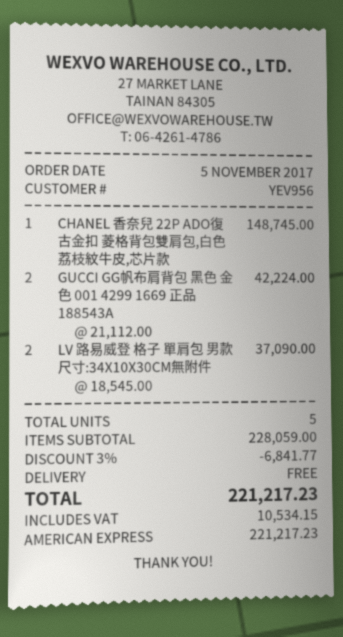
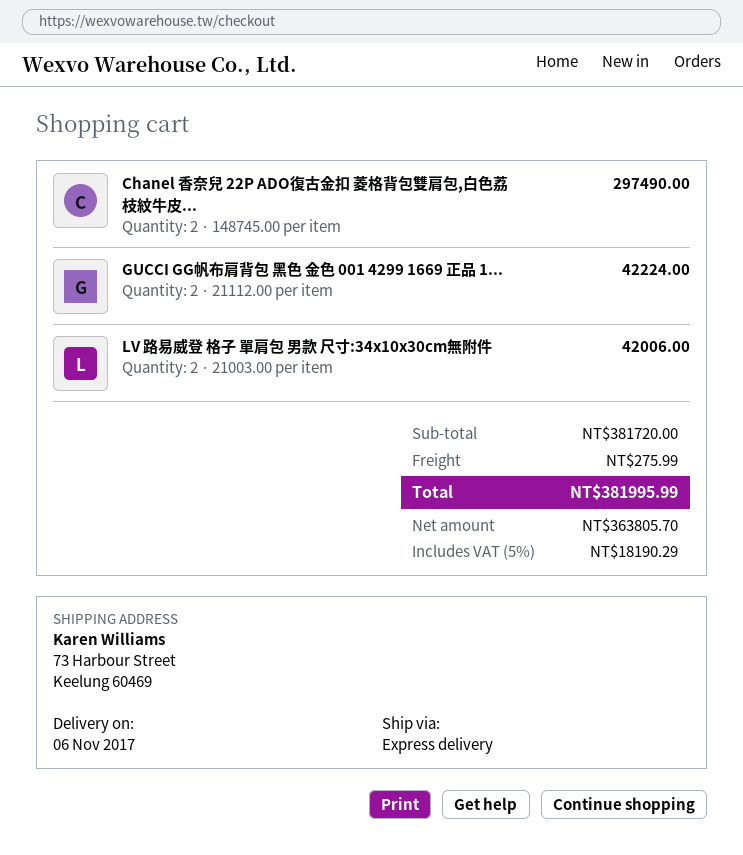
CHANEL 香奈兒 22P ADO復古金扣 菱格背包雙肩包,白色荔枝紋牛皮,芯片款: 1 x 148745.00 = 148745.00 -> 2 x 148745.00 = 297490.00
LV 路易威登 格子 單肩包 男款 尺寸:34X10X30CM無附件: 2 x 18545.00 = 37090.00 -> 2 x 21003.00 = 42006.00
subtotal: 228059.00 -> 381720.00
discount: 3% = 6841.77 -> none
shipping: 0.00 -> 275.99
tax: 10534.15 -> 18190.29
total: 221217.23 -> 381995.99

